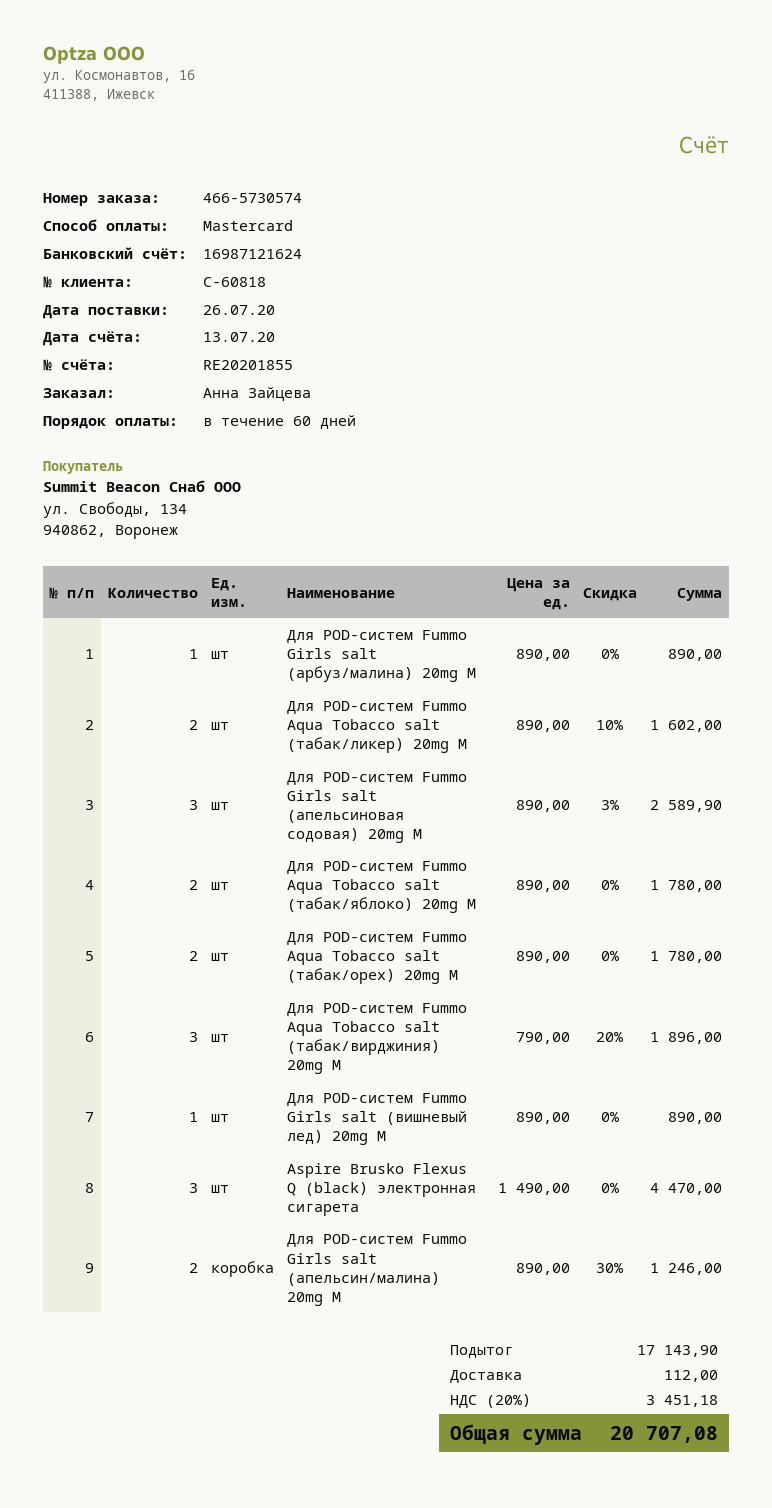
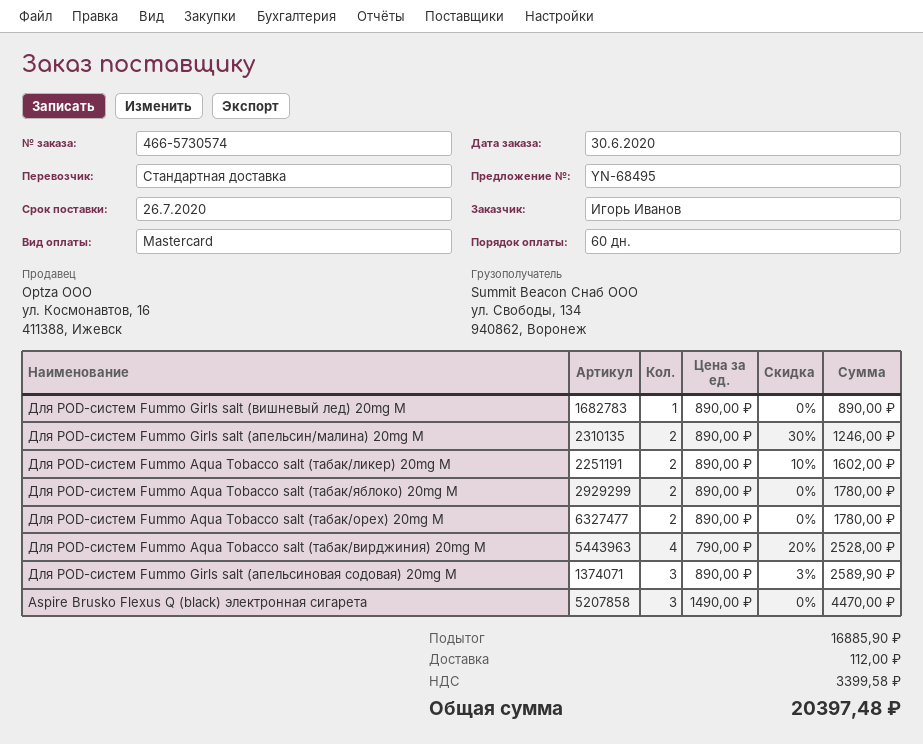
ordered by: Анна Зайцева -> Игорь Иванов
Для POD-систем Fummo Girls salt (арбуз/малина) 20mg M: 1 x 890.00 = 890.00 -> none
Для POD-систем Fummo Aqua Tobacco salt (табак/вирджиния) 20mg M: 3 x 790.00 - 20% = 1896.00 -> 4 x 790.00 - 20% = 2528.00
subtotal: 17143.90 -> 16885.90
tax: 3451.18 -> 3399.58
total: 20707.08 -> 20397.48

